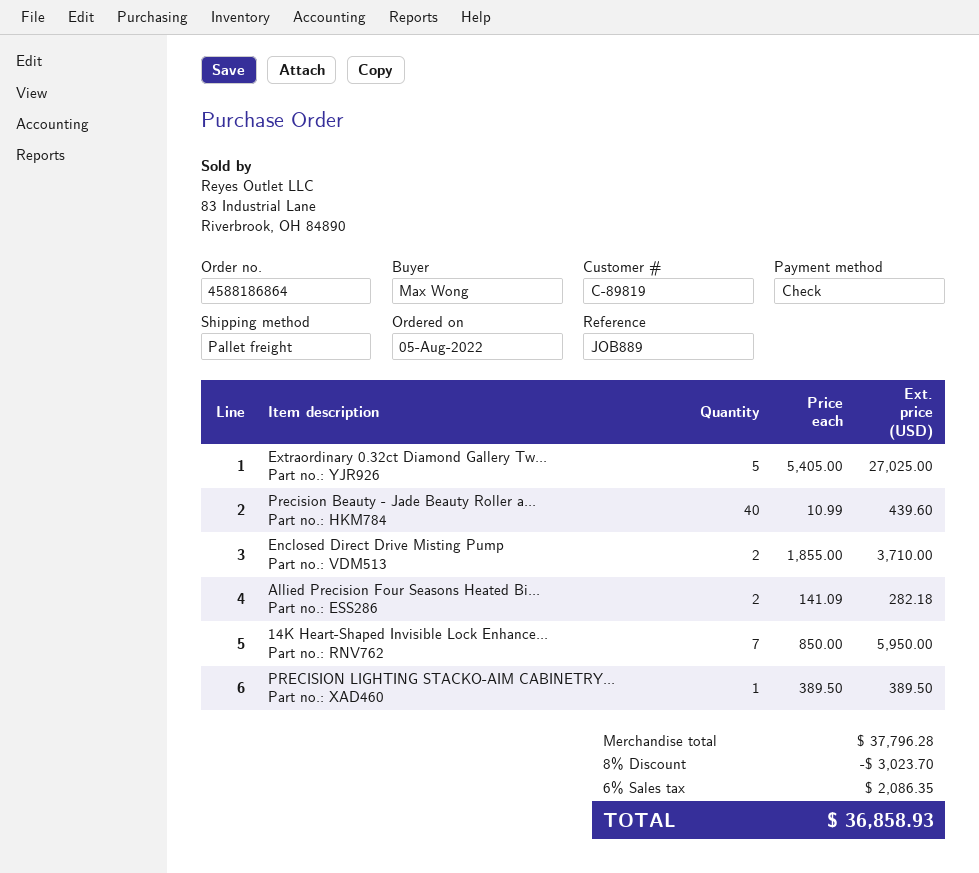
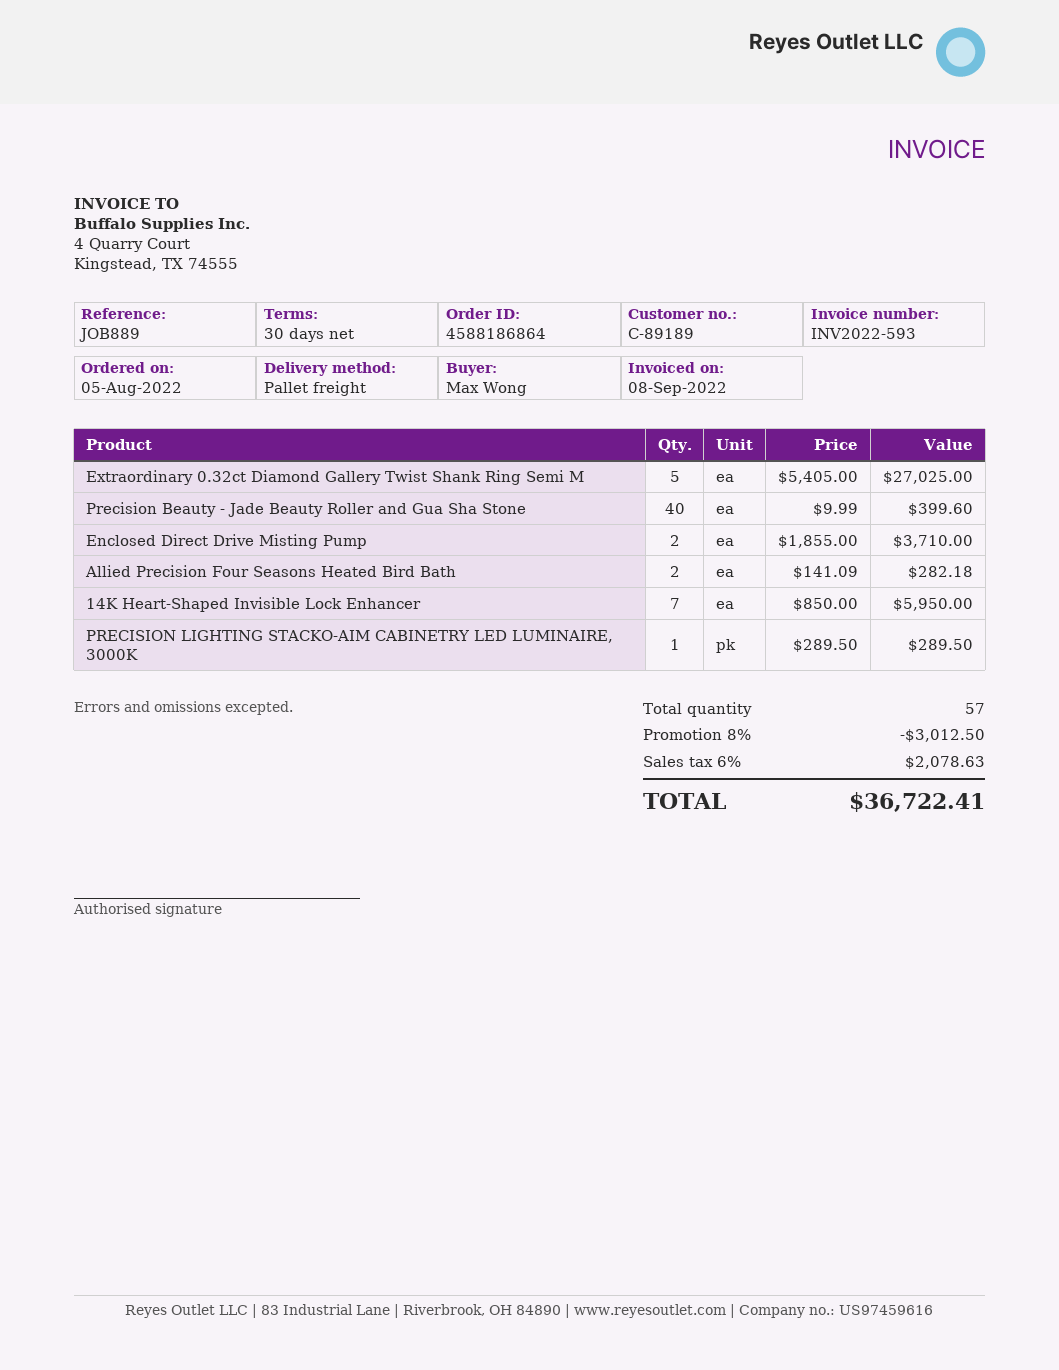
customer number: C-89819 -> C-89189
Precision Beauty - Jade Beauty Roller a...: 40 x 10.99 = 439.60 -> 40 x 9.99 = 399.60
PRECISION LIGHTING STACKO-AIM CABINETRY...: 1 x 389.50 = 389.50 -> 1 x 289.50 = 289.50
discount: 8% = 3023.70 -> 8% = 3012.50
tax: 6% = 2086.35 -> 6% = 2078.63
total: 36858.93 -> 36722.41

